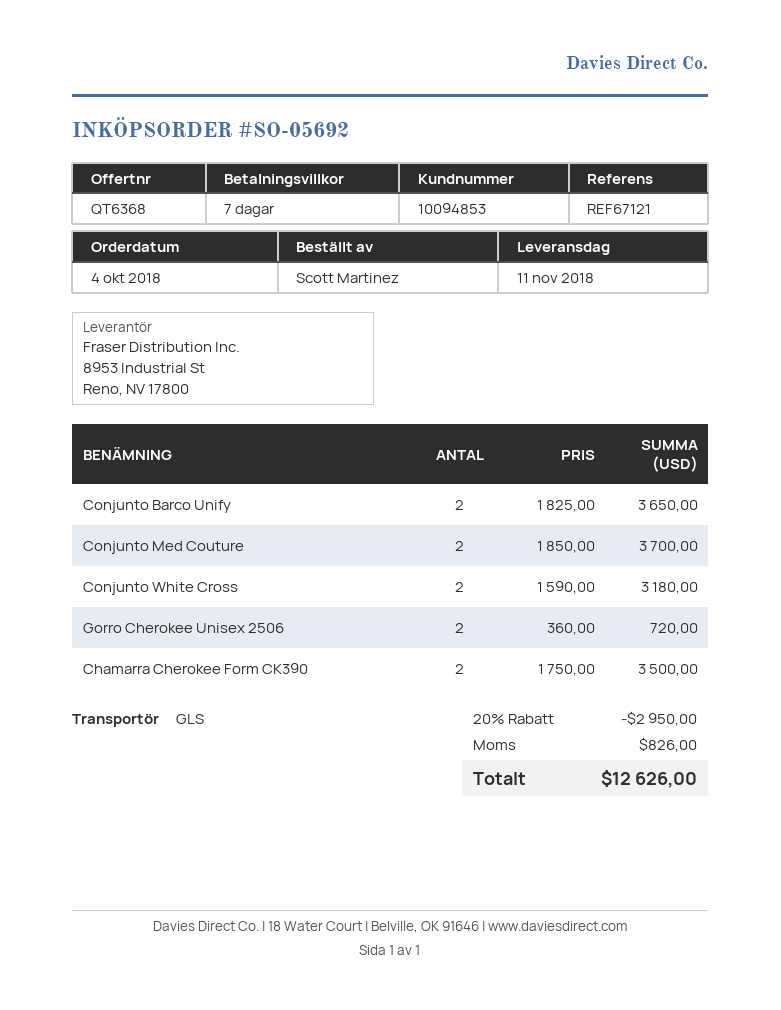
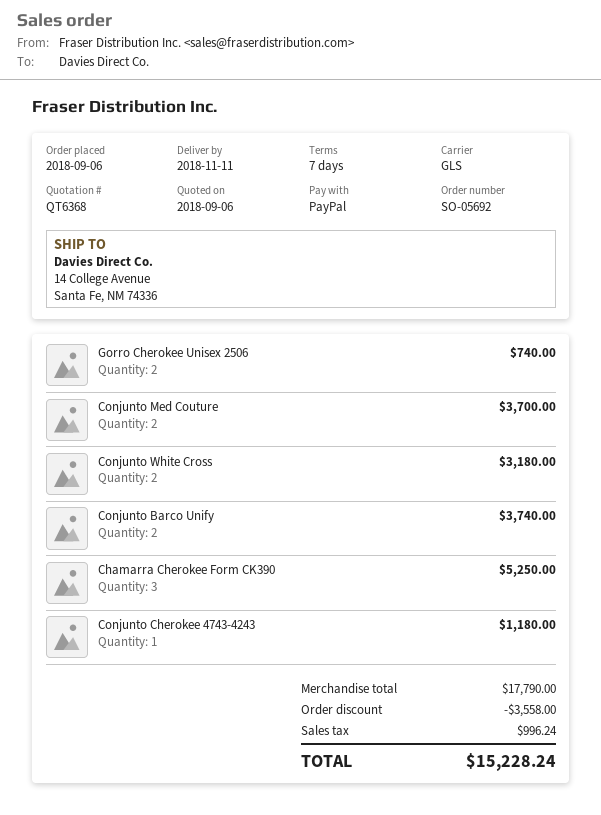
order date: 2018-10-04 -> 2018-09-06
Conjunto Barco Unify: 2 for 3650.00 -> 2 for 3740.00
Gorro Cherokee Unisex 2506: 2 for 720.00 -> 2 for 740.00
Chamarra Cherokee Form CK390: 2 for 3500.00 -> 3 for 5250.00
Conjunto Cherokee 4743-4243: none -> 1 for 1180.00
discount: 2950.00 -> 3558.00
tax: 826.00 -> 996.24
total: 12626.00 -> 15228.24

